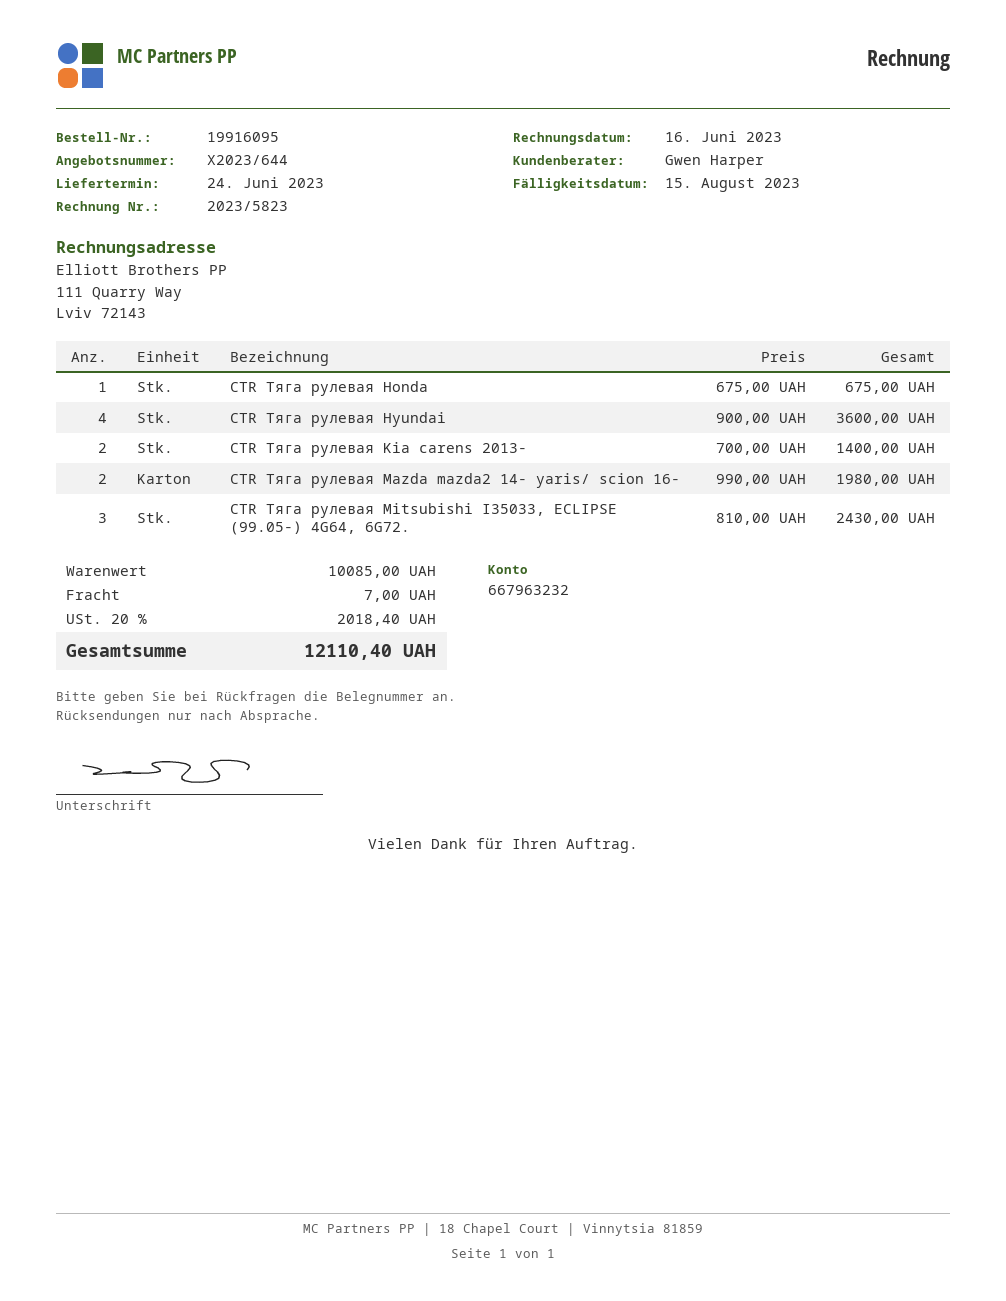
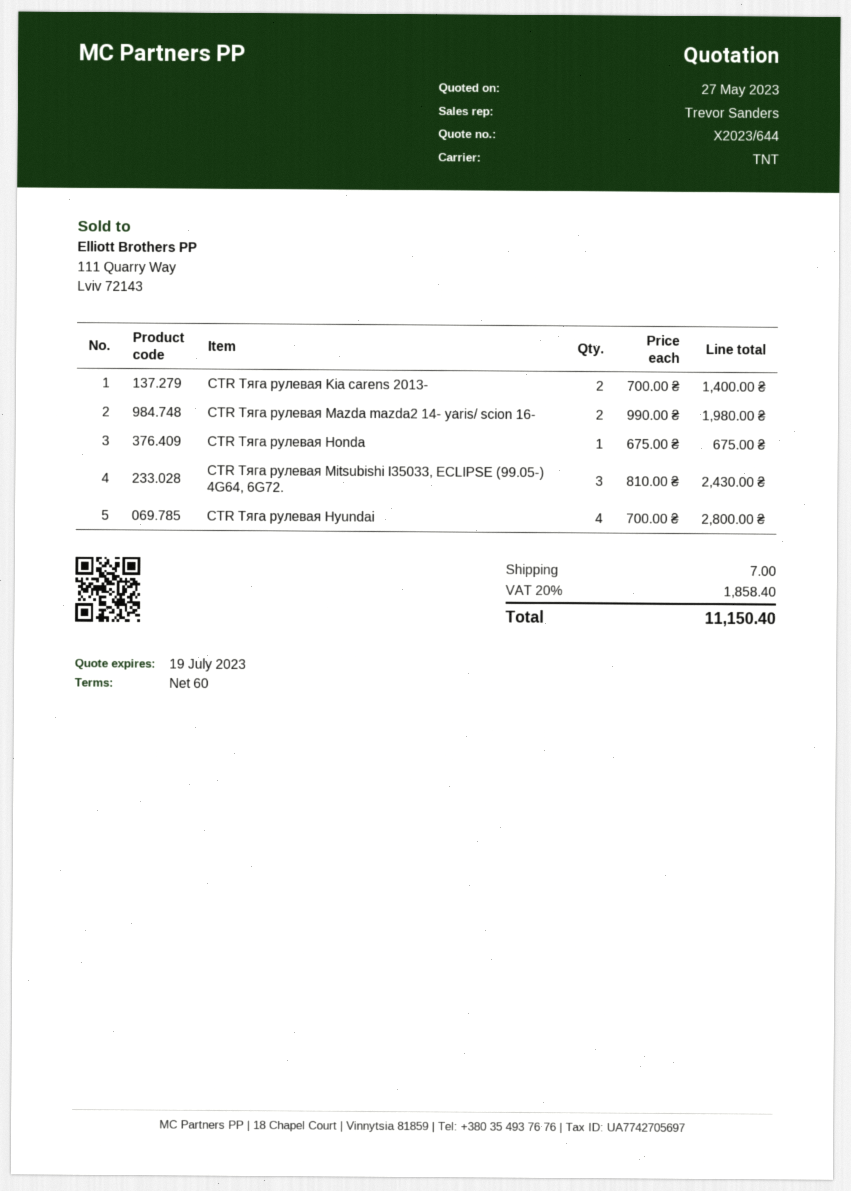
sales rep: Gwen Harper -> Trevor Sanders
CTR Тяга рулевая Hyundai: 4 x 900.00 = 3600.00 -> 4 x 700.00 = 2800.00
tax: 20% = 2018.40 -> 20% = 1858.40
total: 12110.40 -> 11150.40

